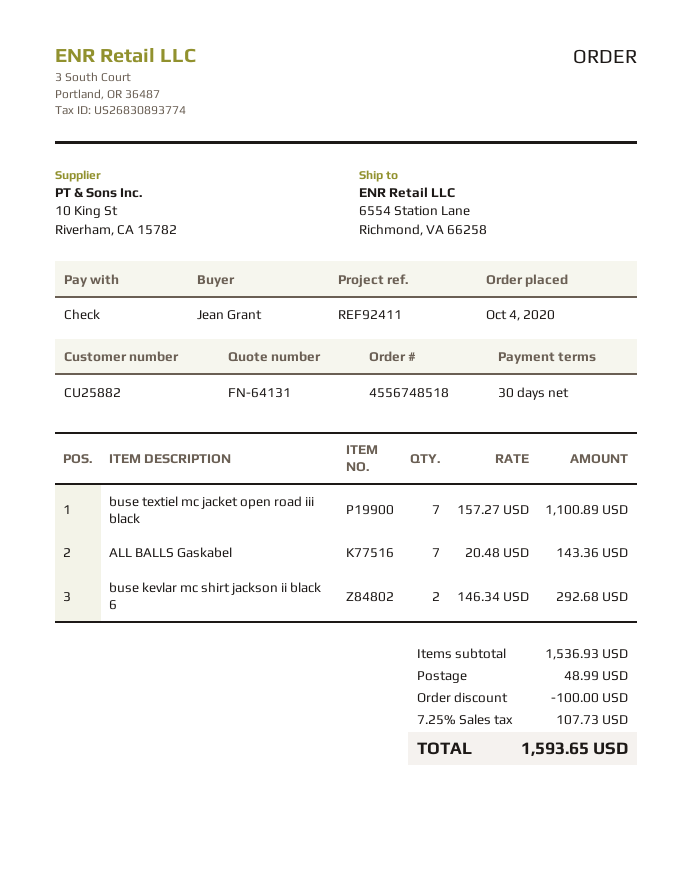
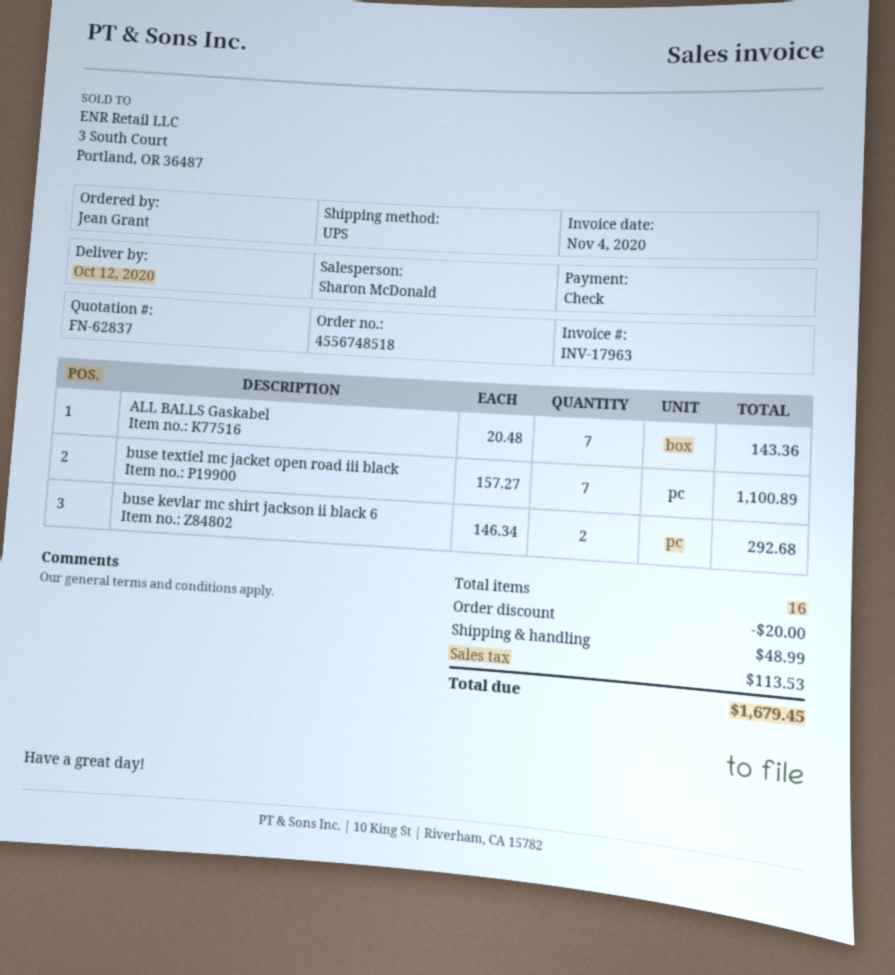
quote number: FN-64131 -> FN-62837
discount: 100.00 -> 20.00
tax: 107.73 -> 113.53
total: 1593.65 -> 1679.45

